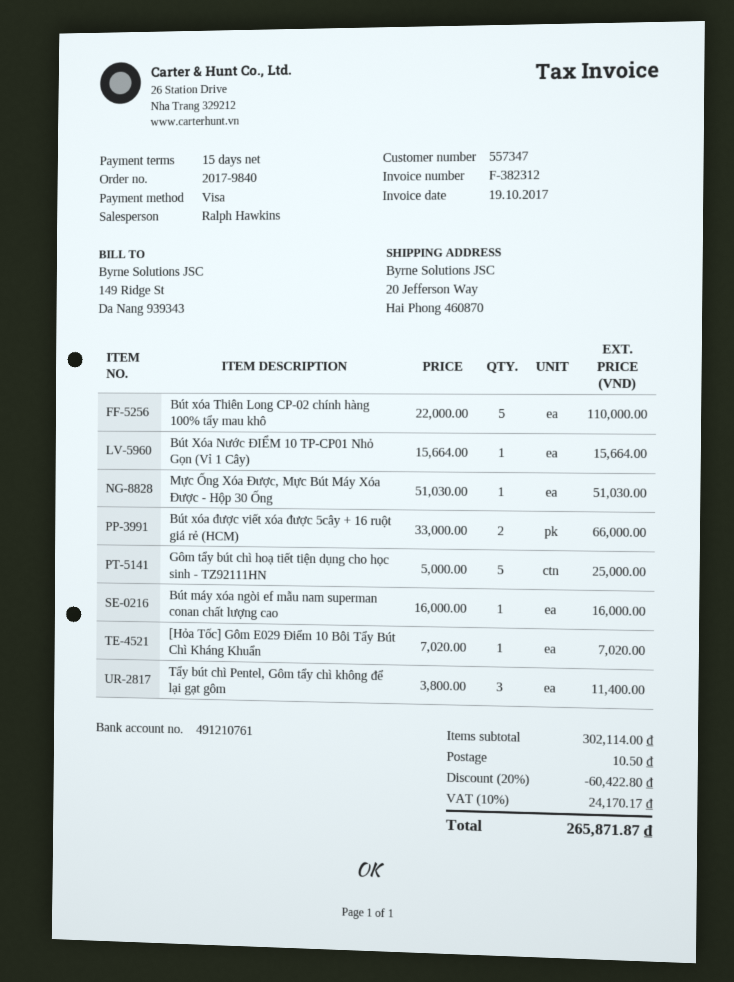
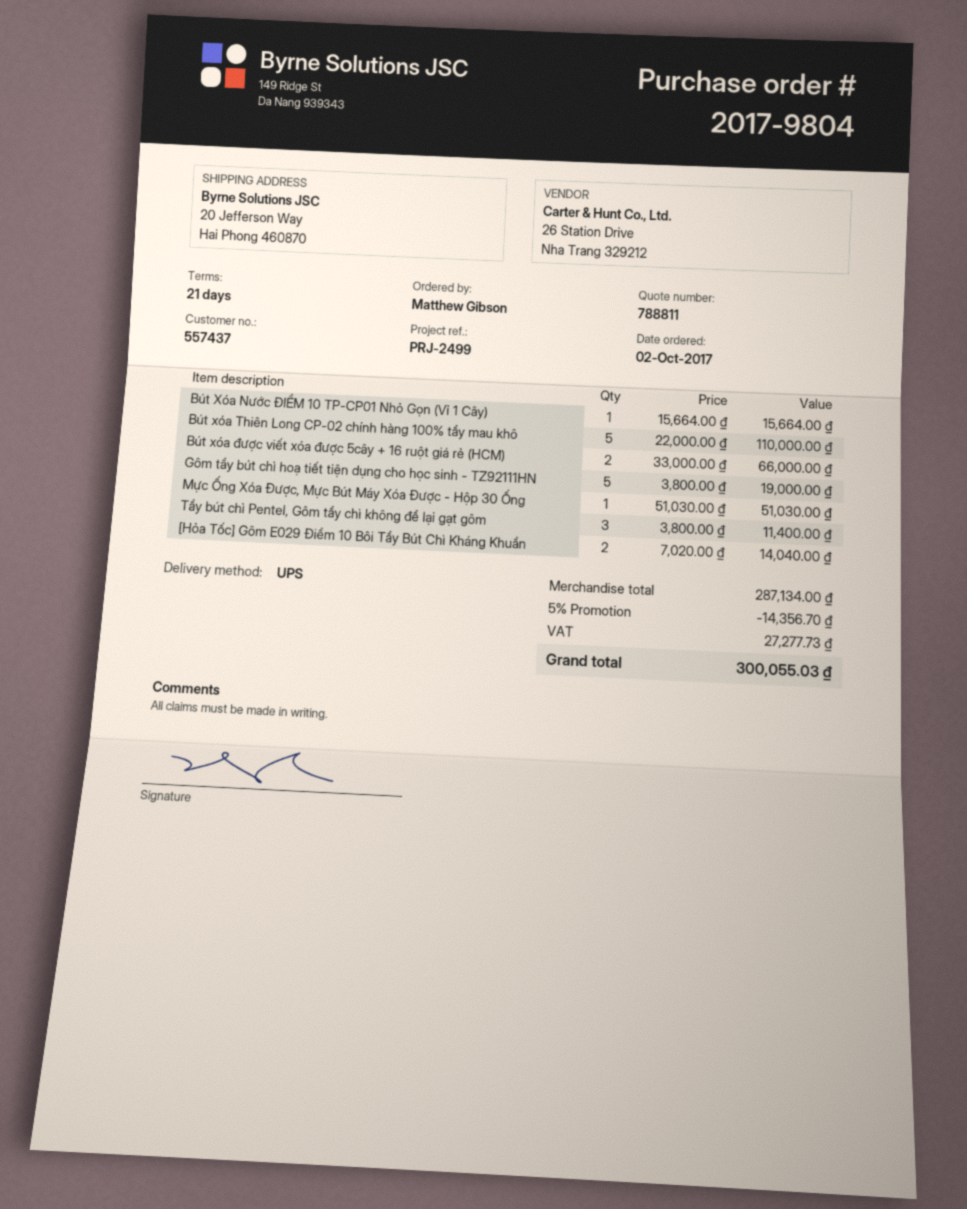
order number: 2017-9840 -> 2017-9804
payment terms: 15 days -> 21 days
customer number: 557347 -> 557437
Gôm tẩy bút chì hoạ tiết tiện dụng cho học sinh - TZ92111HN: 5 x 5000.00 = 25000.00 -> 5 x 3800.00 = 19000.00
Bút máy xóa ngòi ef mẫu nam superman conan chất lượng cao: 1 x 16000.00 = 16000.00 -> none
[Hỏa Tốc] Gôm E029 Điểm 10 Bôi Tẩy Bút Chì Kháng Khuẩn: 1 x 7020.00 = 7020.00 -> 2 x 7020.00 = 14040.00
subtotal: 302114.00 -> 287134.00
discount: 20% = 60422.80 -> 5% = 14356.70
shipping: 10.50 -> none
tax: 24170.17 -> 27277.73
total: 265871.87 -> 300055.03

